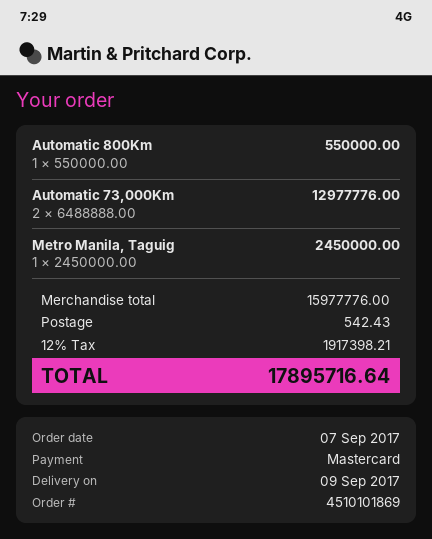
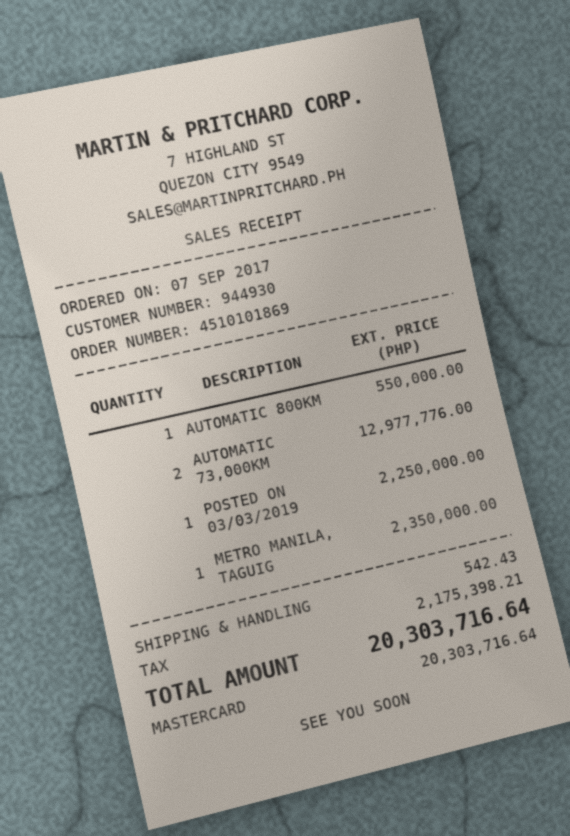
Metro Manila, Taguig: 1 for 2450000.00 -> 1 for 2350000.00
POSTED ON 03/03/2019: none -> 1 for 2250000.00
tax: 1917398.21 -> 2175398.21
total: 17895716.64 -> 20303716.64

